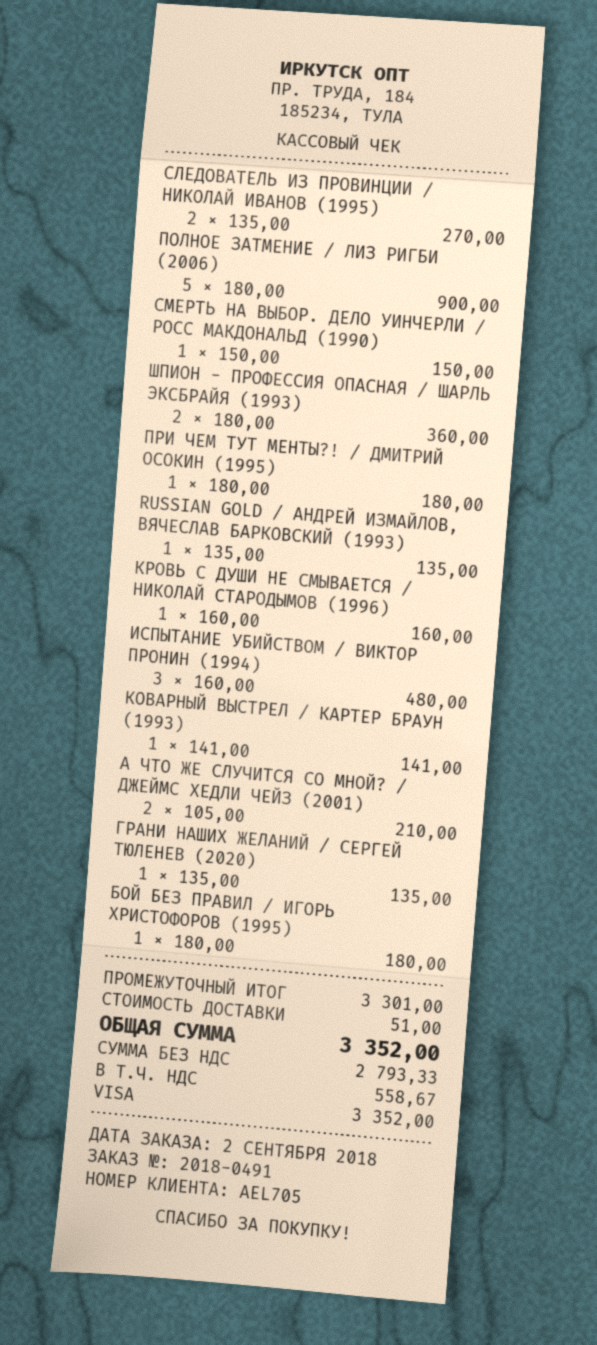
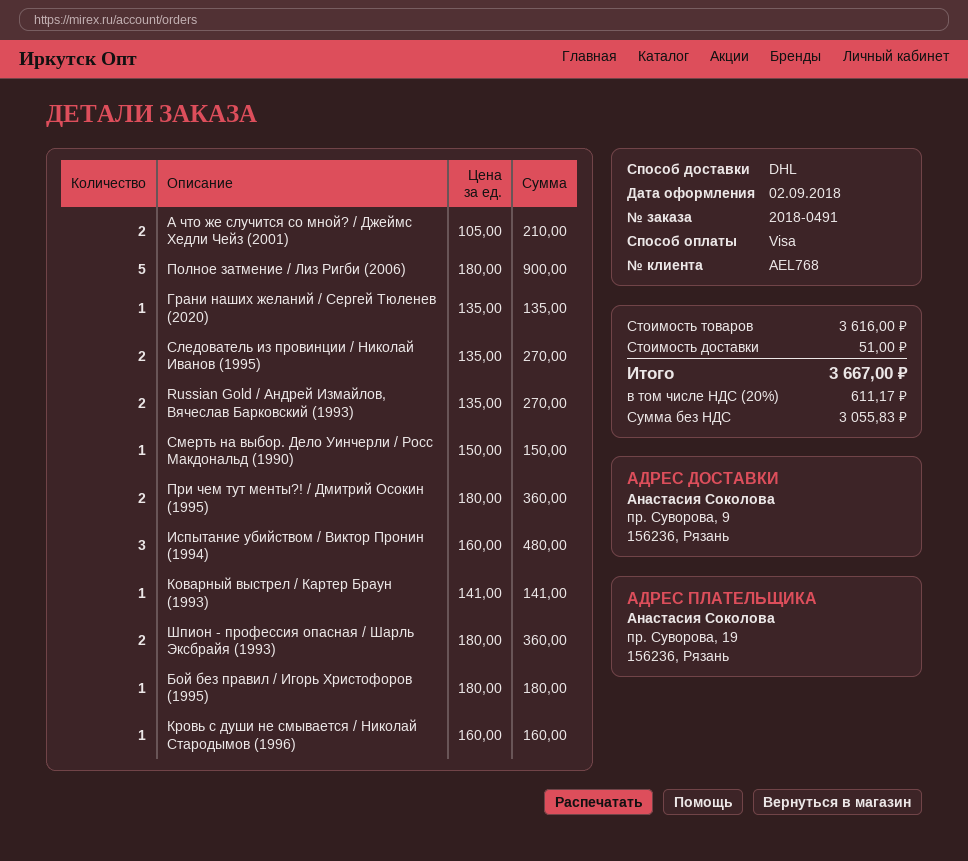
customer number: AEL705 -> AEL768
ПРИ ЧЕМ ТУТ МЕНТЫ?! / ДМИТРИЙ ОСОКИН (1995): 1 x 180.00 = 180.00 -> 2 x 180.00 = 360.00
RUSSIAN GOLD / АНДРЕЙ ИЗМАЙЛОВ, ВЯЧЕСЛАВ БАРКОВСКИЙ (1993): 1 x 135.00 = 135.00 -> 2 x 135.00 = 270.00
subtotal: 3301.00 -> 3616.00
net: 2793.33 -> 3055.83
tax: 558.67 -> 611.17
total: 3352.00 -> 3667.00

